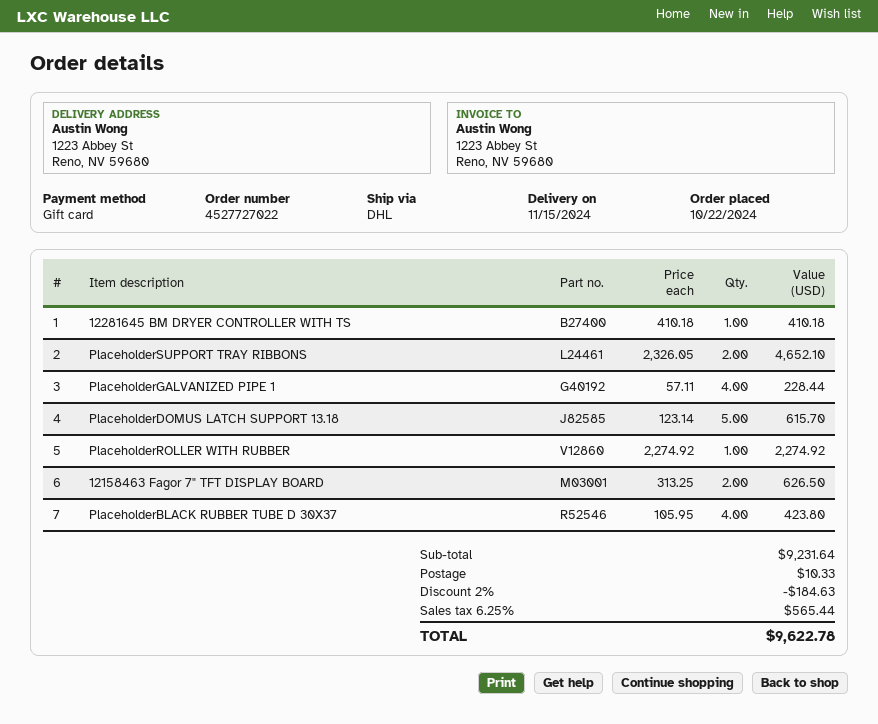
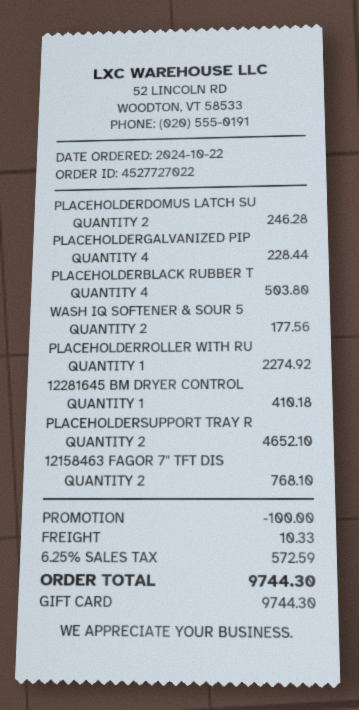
PlaceholderDOMUS LATCH SUPPORT 13.18: 5 for 615.70 -> 2 for 246.28
12158463 Fagor 7" TFT DISPLAY BOARD: 2 for 626.50 -> 2 for 768.10
PlaceholderBLACK RUBBER TUBE D 30X37: 4 for 423.80 -> 4 for 503.80
WASH IQ SOFTENER & SOUR 5: none -> 2 for 177.56
discount: 184.63 -> 100.00
tax: 6.25% = 565.44 -> 6.25% = 572.59
total: 9622.78 -> 9744.30

